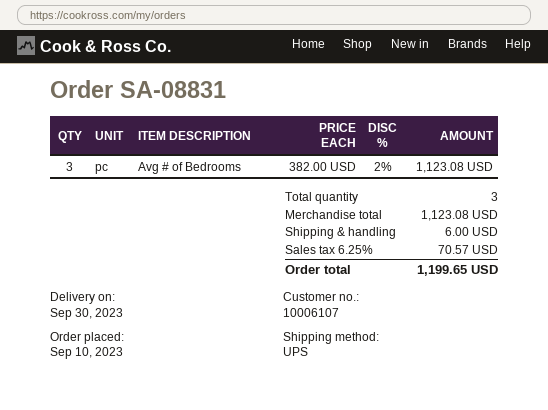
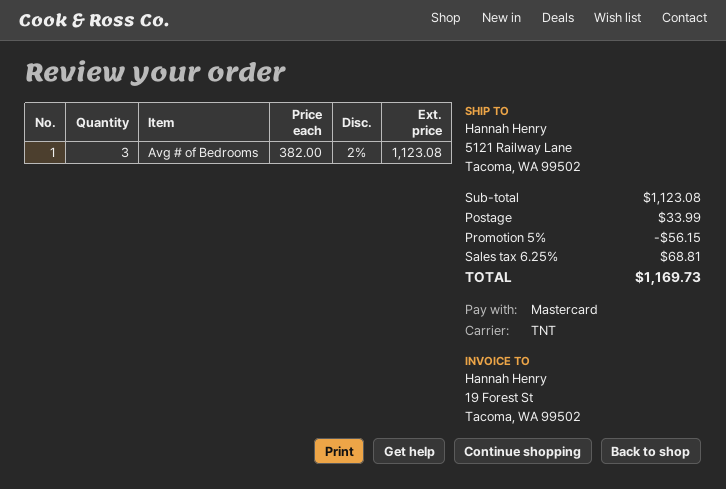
shipping method: UPS -> TNT
discount: none -> 5% = 56.15
shipping: 6.00 -> 33.99
tax: 6.25% = 70.57 -> 6.25% = 68.81
total: 1199.65 -> 1169.73

